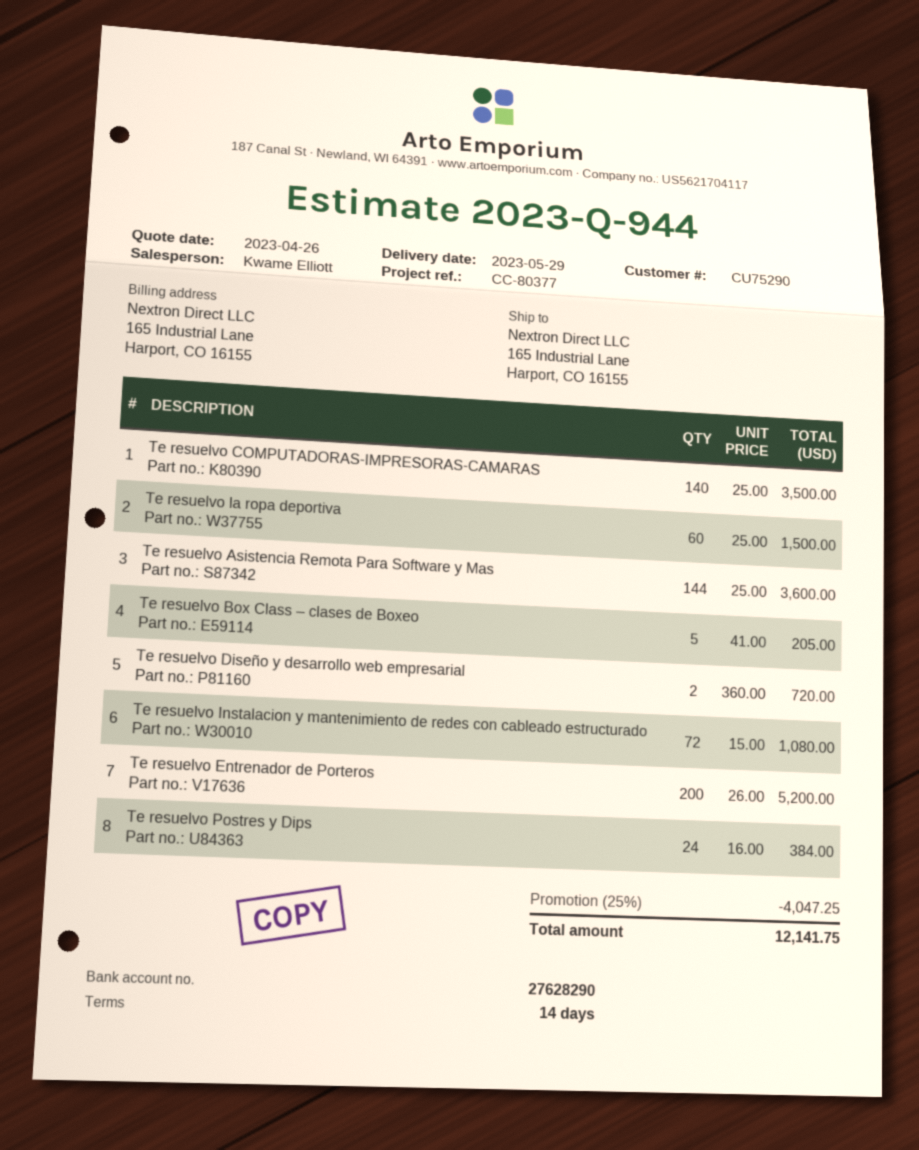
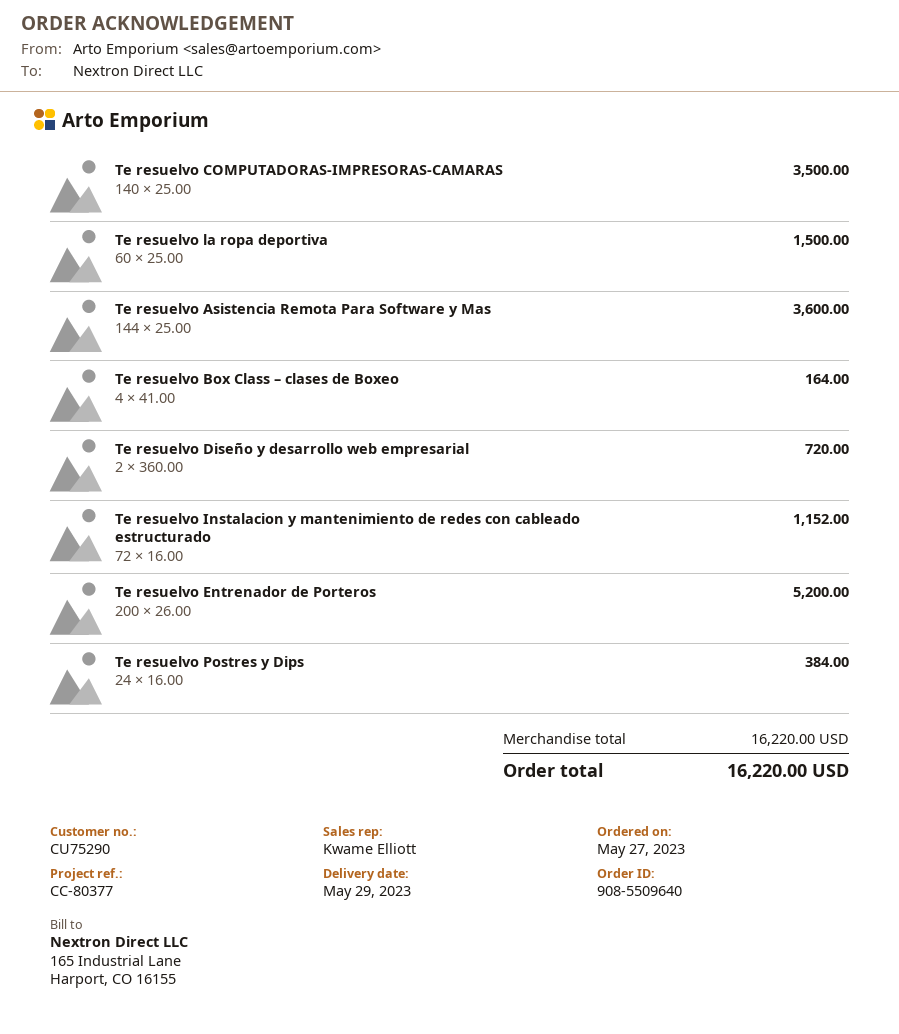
Te resuelvo Box Class – clases de Boxeo: 5 x 41.00 = 205.00 -> 4 x 41.00 = 164.00
Te resuelvo Instalacion y mantenimiento de redes con cableado estructurado: 72 x 15.00 = 1080.00 -> 72 x 16.00 = 1152.00
discount: 25% = 4047.25 -> none
total: 12141.75 -> 16220.00

